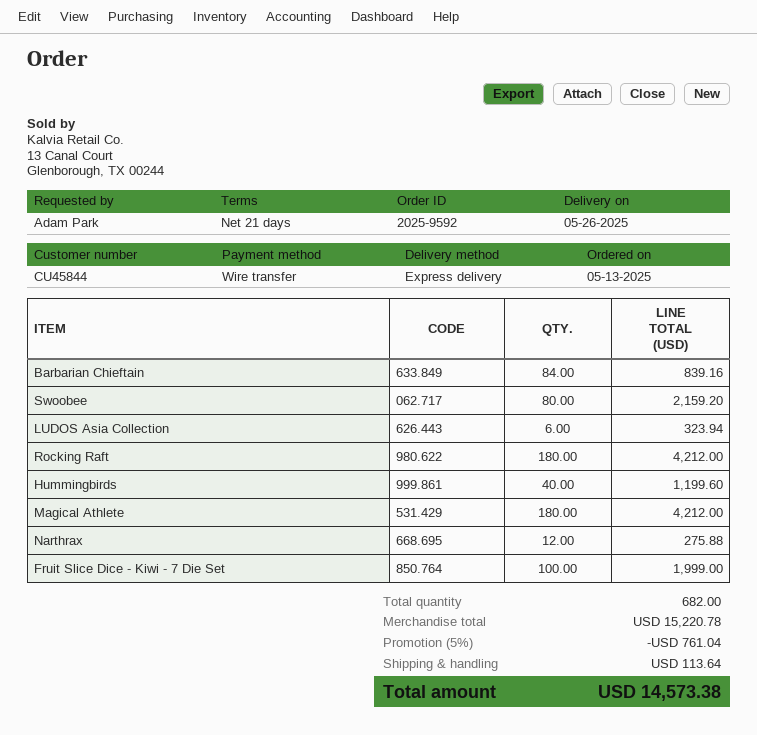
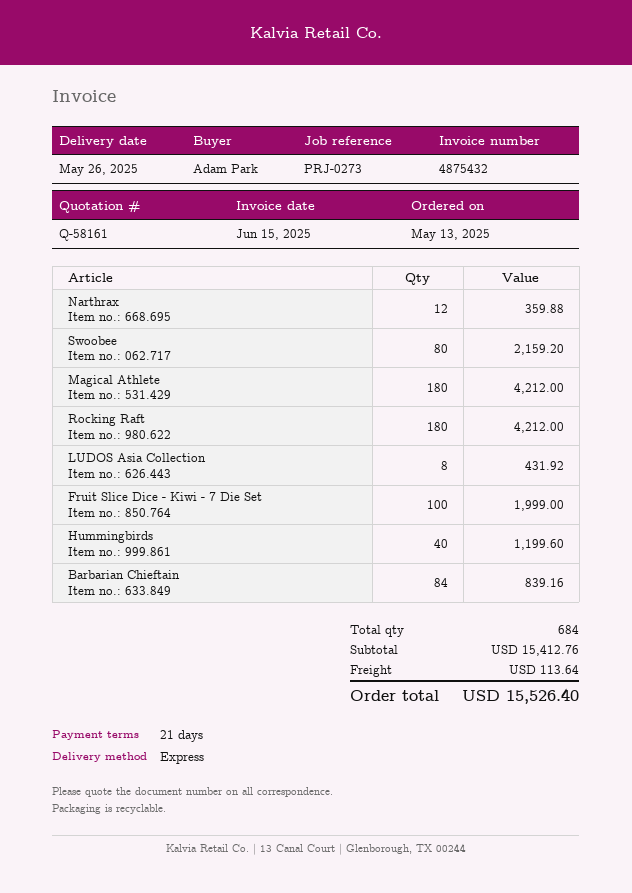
LUDOS Asia Collection: 6 for 323.94 -> 8 for 431.92
Narthrax: 12 for 275.88 -> 12 for 359.88
total quantity: 682 -> 684
subtotal: 15220.78 -> 15412.76
discount: 5% = 761.04 -> none
total: 14573.38 -> 15526.40

